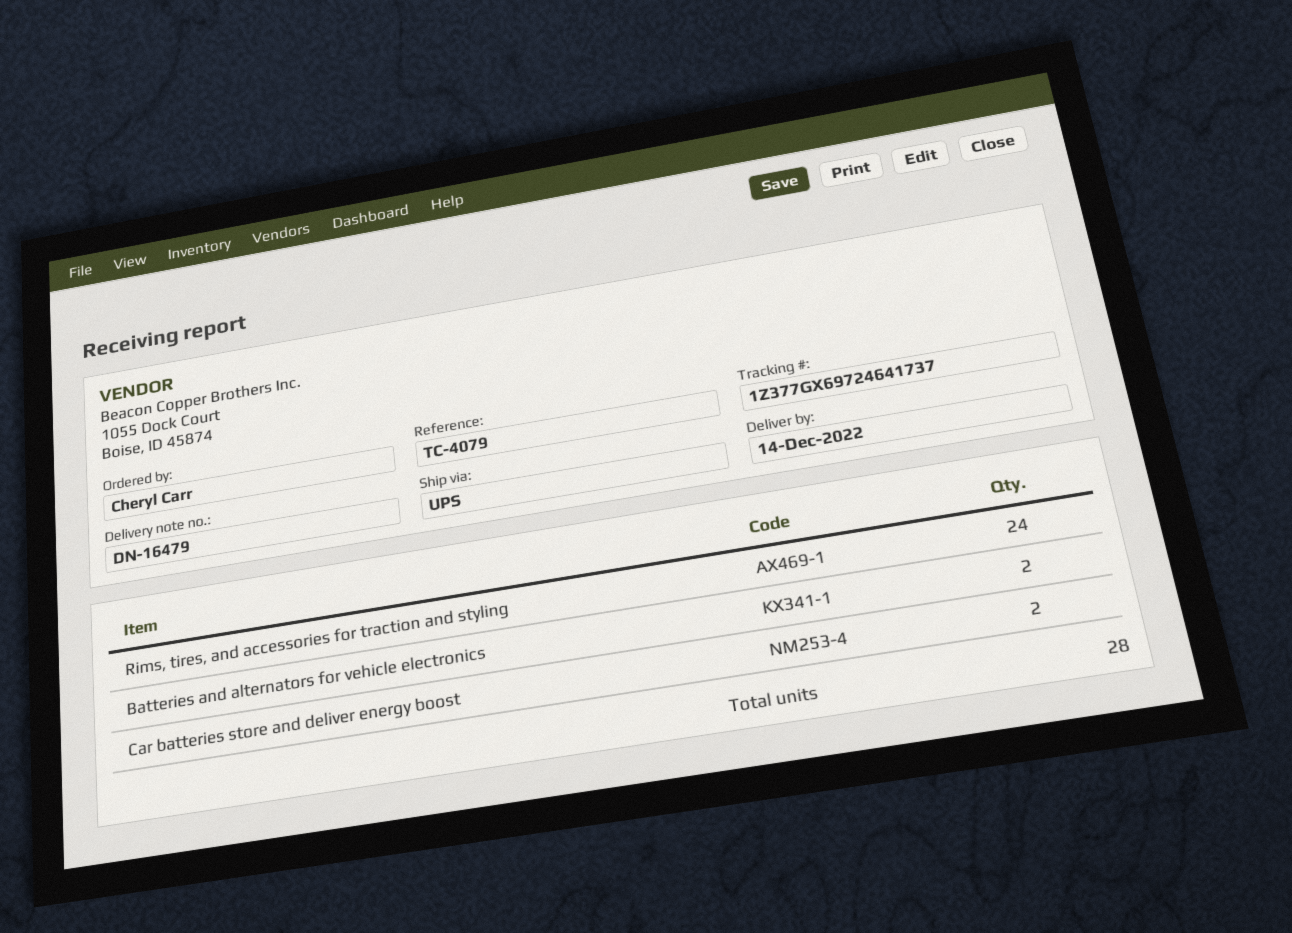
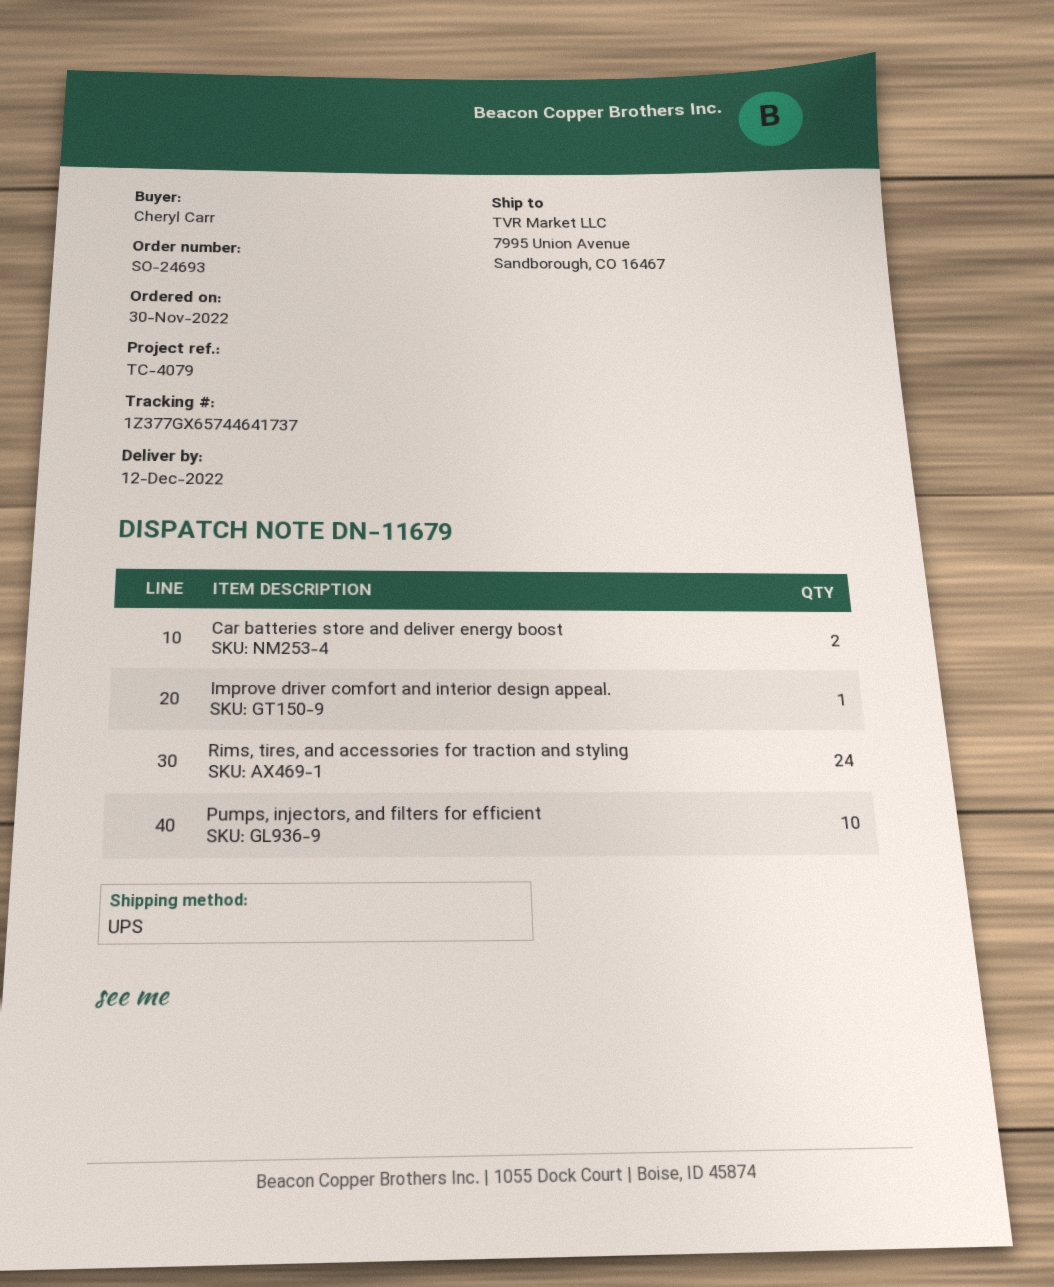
delivery note number: DN-16479 -> DN-11679
delivery date: 2022-12-14 -> 2022-12-12
tracking number: 1Z377GX69724641737 -> 1Z377GX65744641737
Batteries and alternators for vehicle electronics: 2 -> none
Improve driver comfort and interior design appeal.: none -> 1
Pumps, injectors, and filters for efficient: none -> 10

